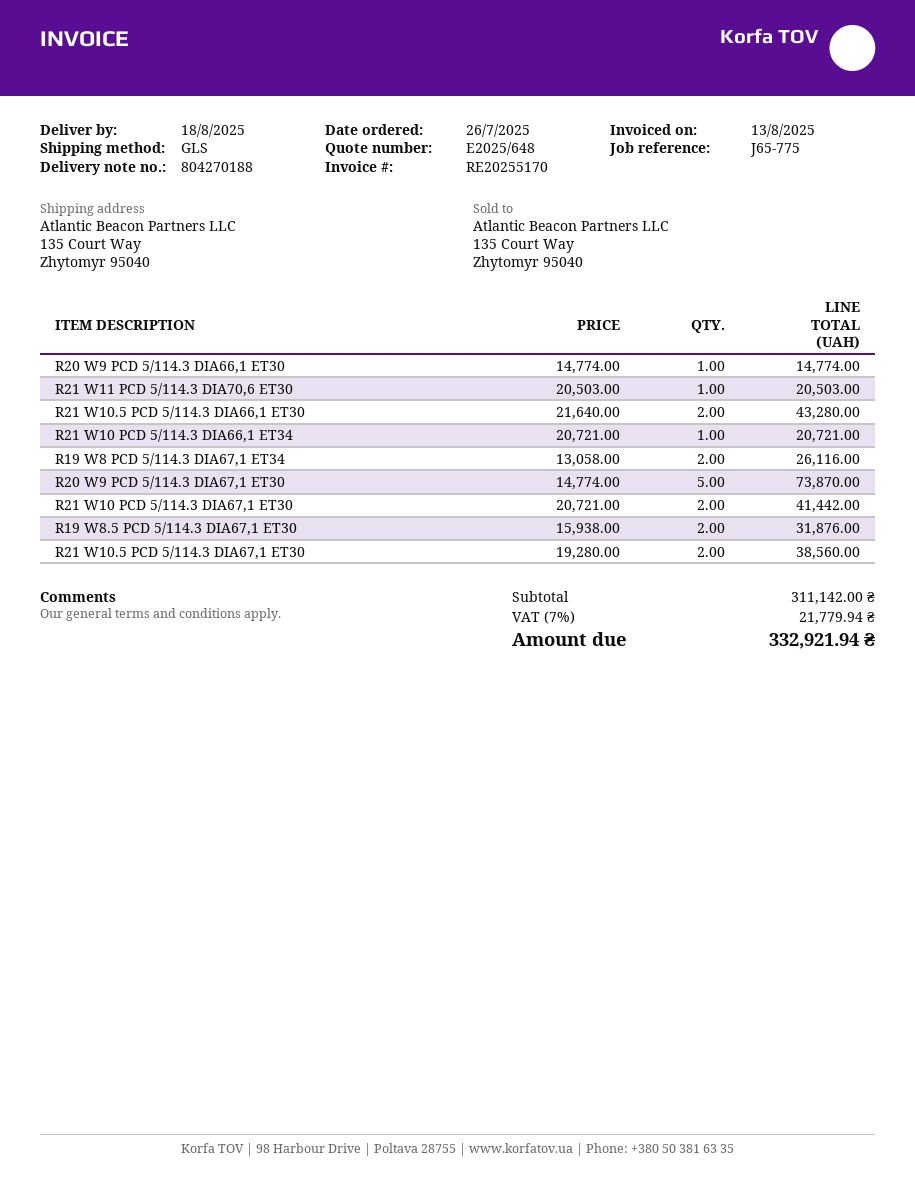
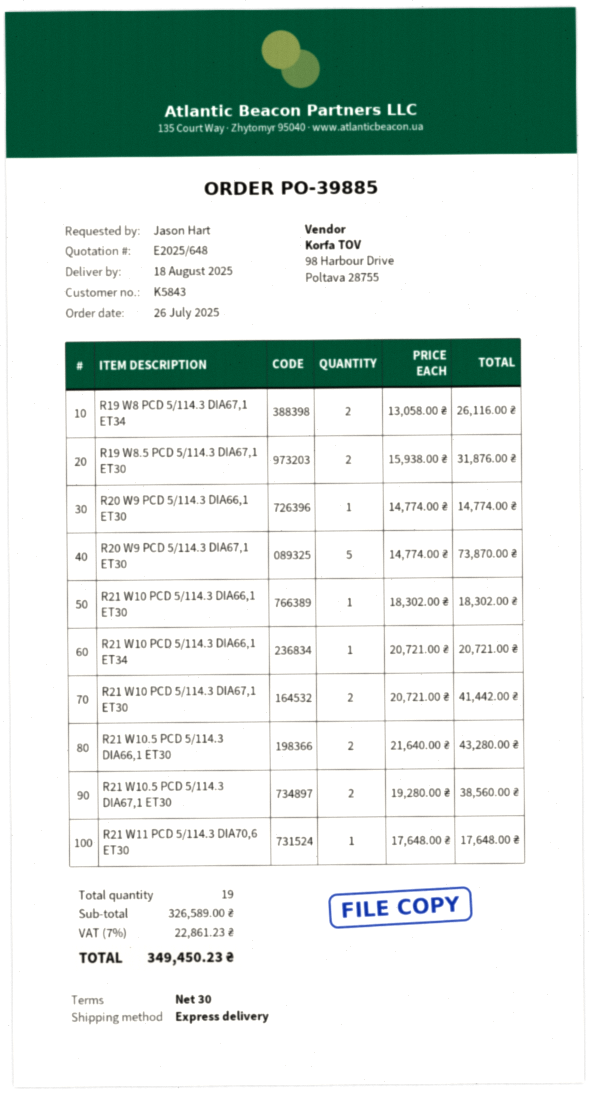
shipping method: GLS -> express
R21 W11 PCD 5/114.3 DIA70,6 ET30: 1 x 20503.00 = 20503.00 -> 1 x 17648.00 = 17648.00
R21 W10 PCD 5/114.3 DIA66,1 ET30: none -> 1 x 18302.00 = 18302.00
subtotal: 311142.00 -> 326589.00
tax: 7% = 21779.94 -> 7% = 22861.23
total: 332921.94 -> 349450.23

